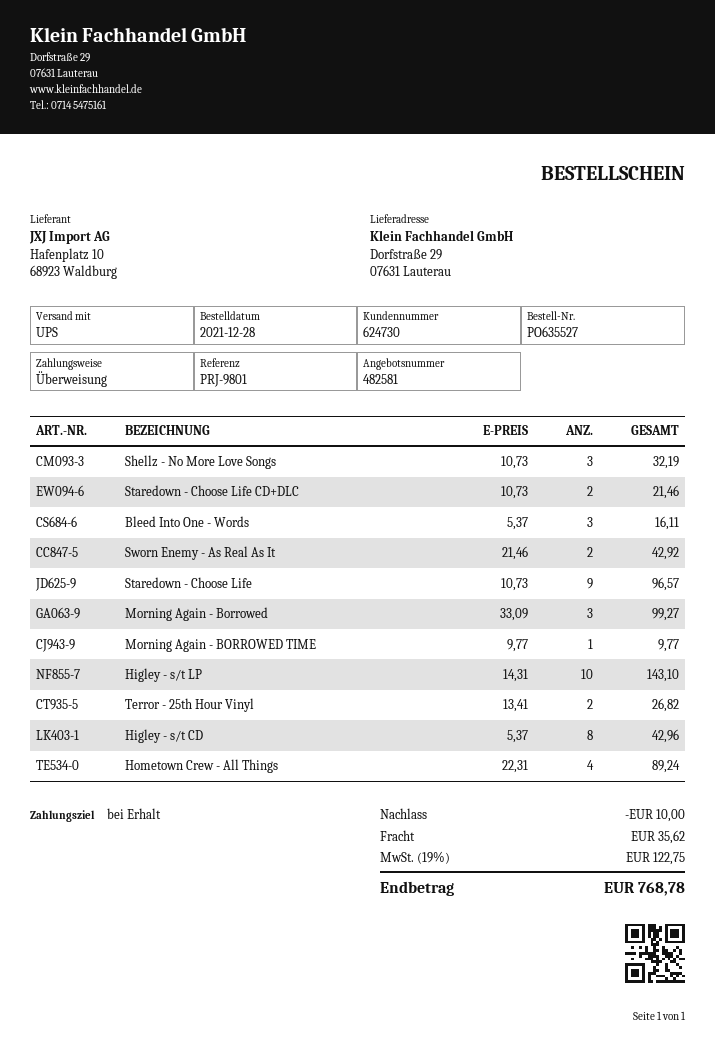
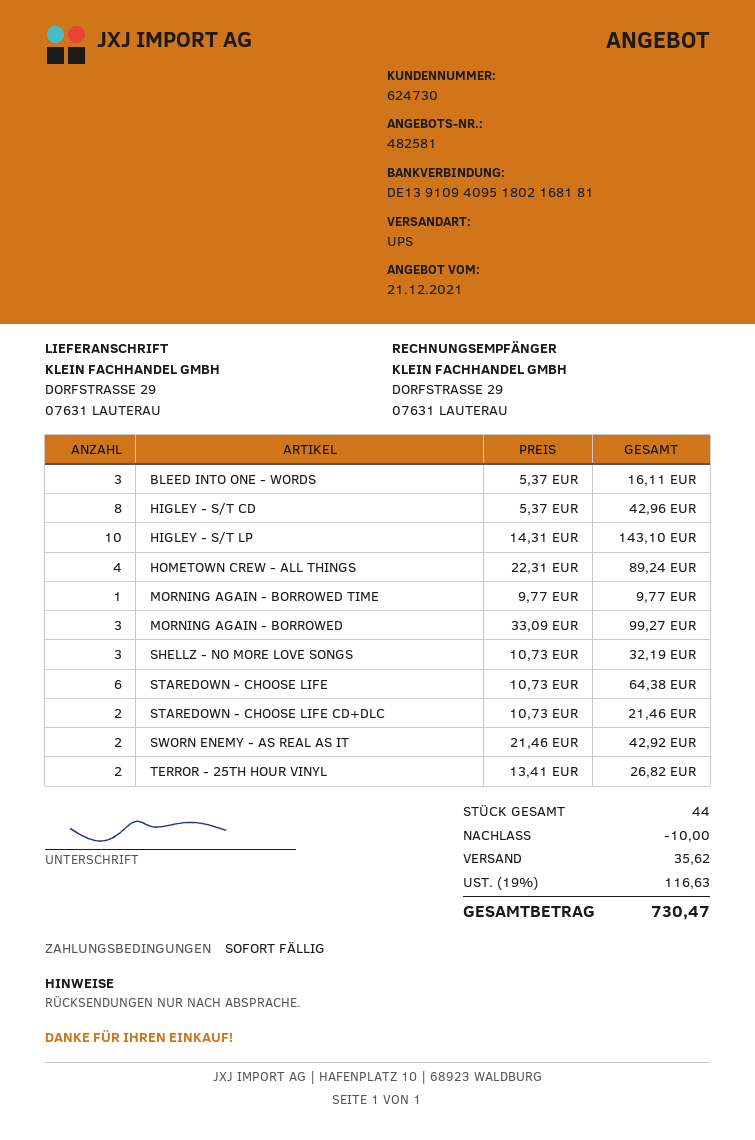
Staredown - Choose Life: 9 x 10.73 = 96.57 -> 6 x 10.73 = 64.38
tax: 19% = 122.75 -> 19% = 116.63
total: 768.78 -> 730.47

